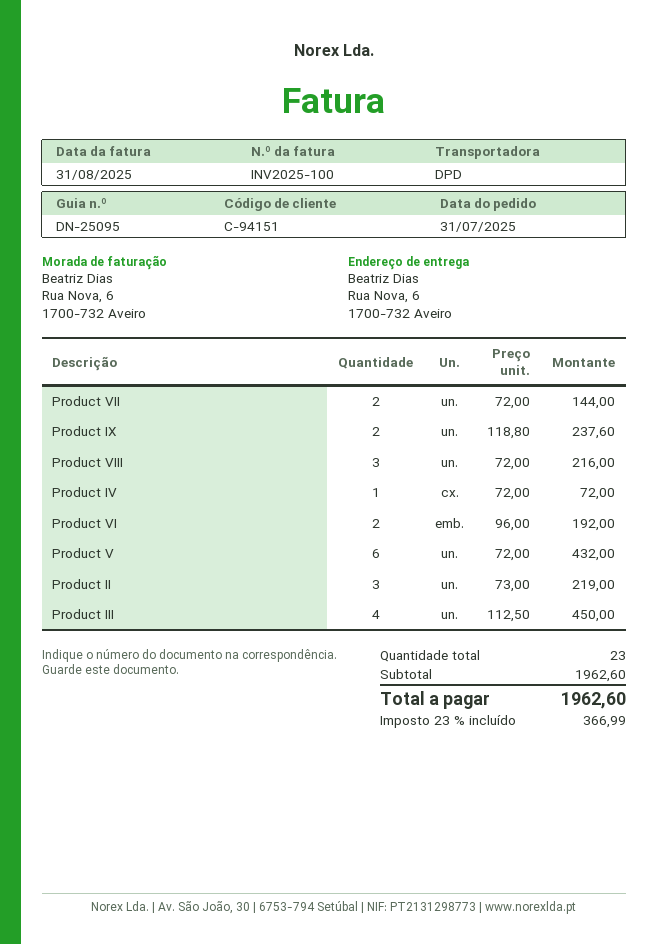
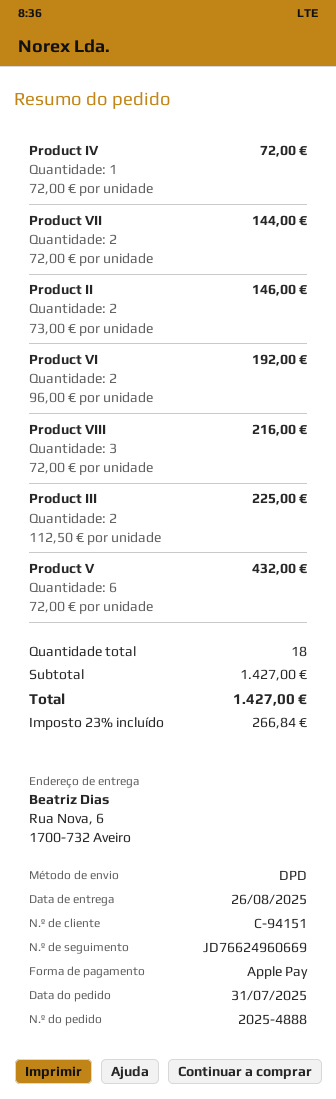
Product IX: 2 x 118.80 = 237.60 -> none
Product II: 3 x 73.00 = 219.00 -> 2 x 73.00 = 146.00
Product III: 4 x 112.50 = 450.00 -> 2 x 112.50 = 225.00
total quantity: 23 -> 18
subtotal: 1962.60 -> 1427.00
tax: 23% = 366.99 -> 23% = 266.84
total: 1962.60 -> 1427.00

